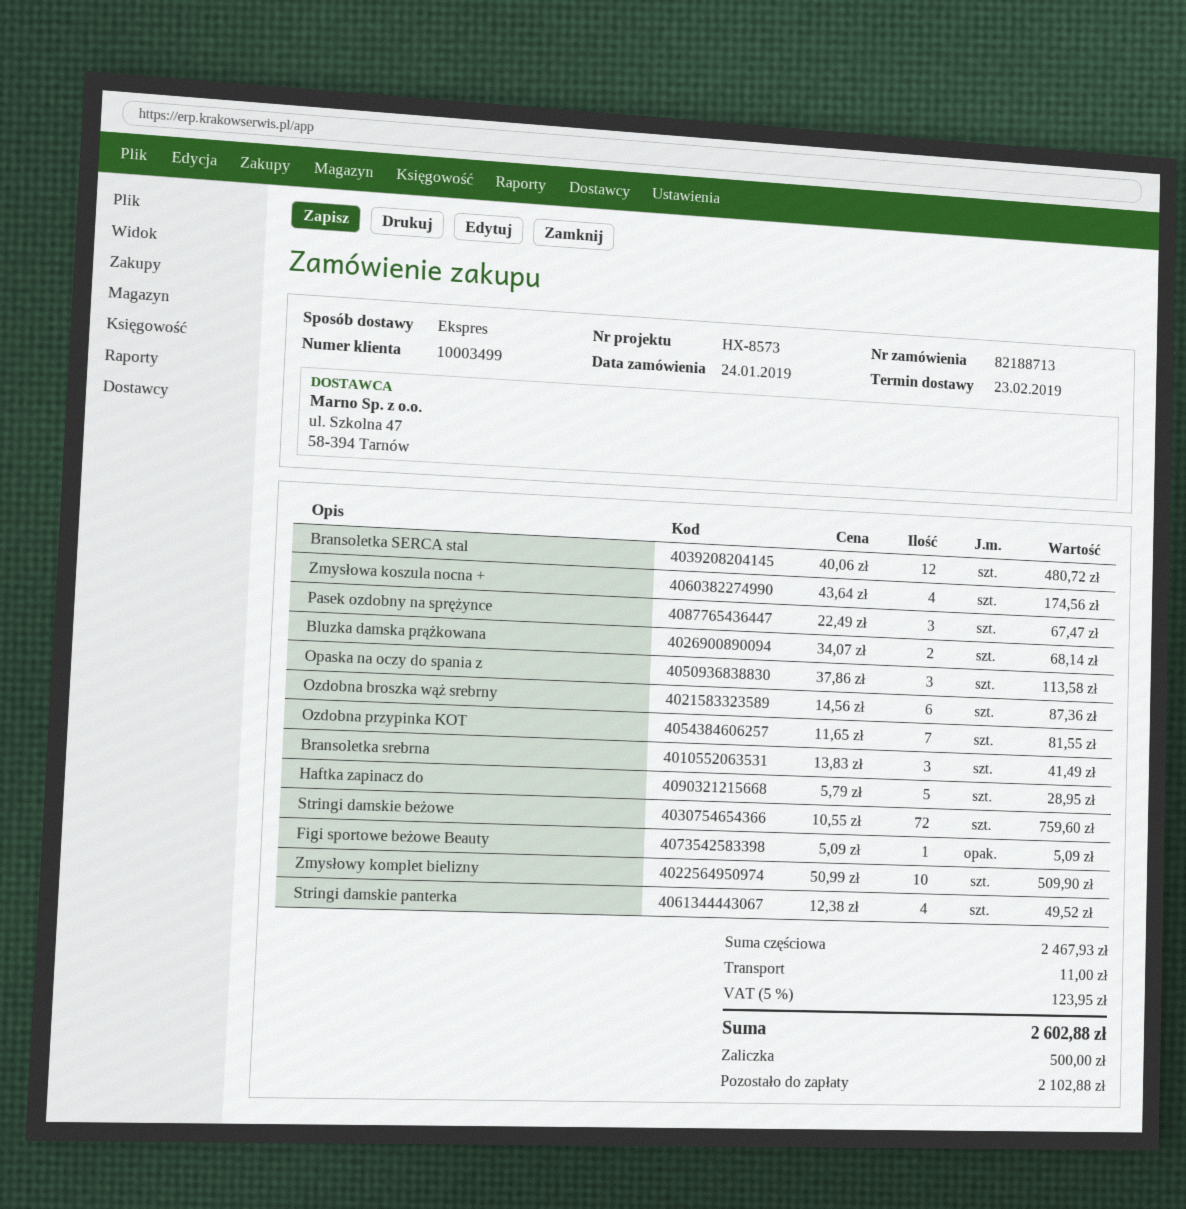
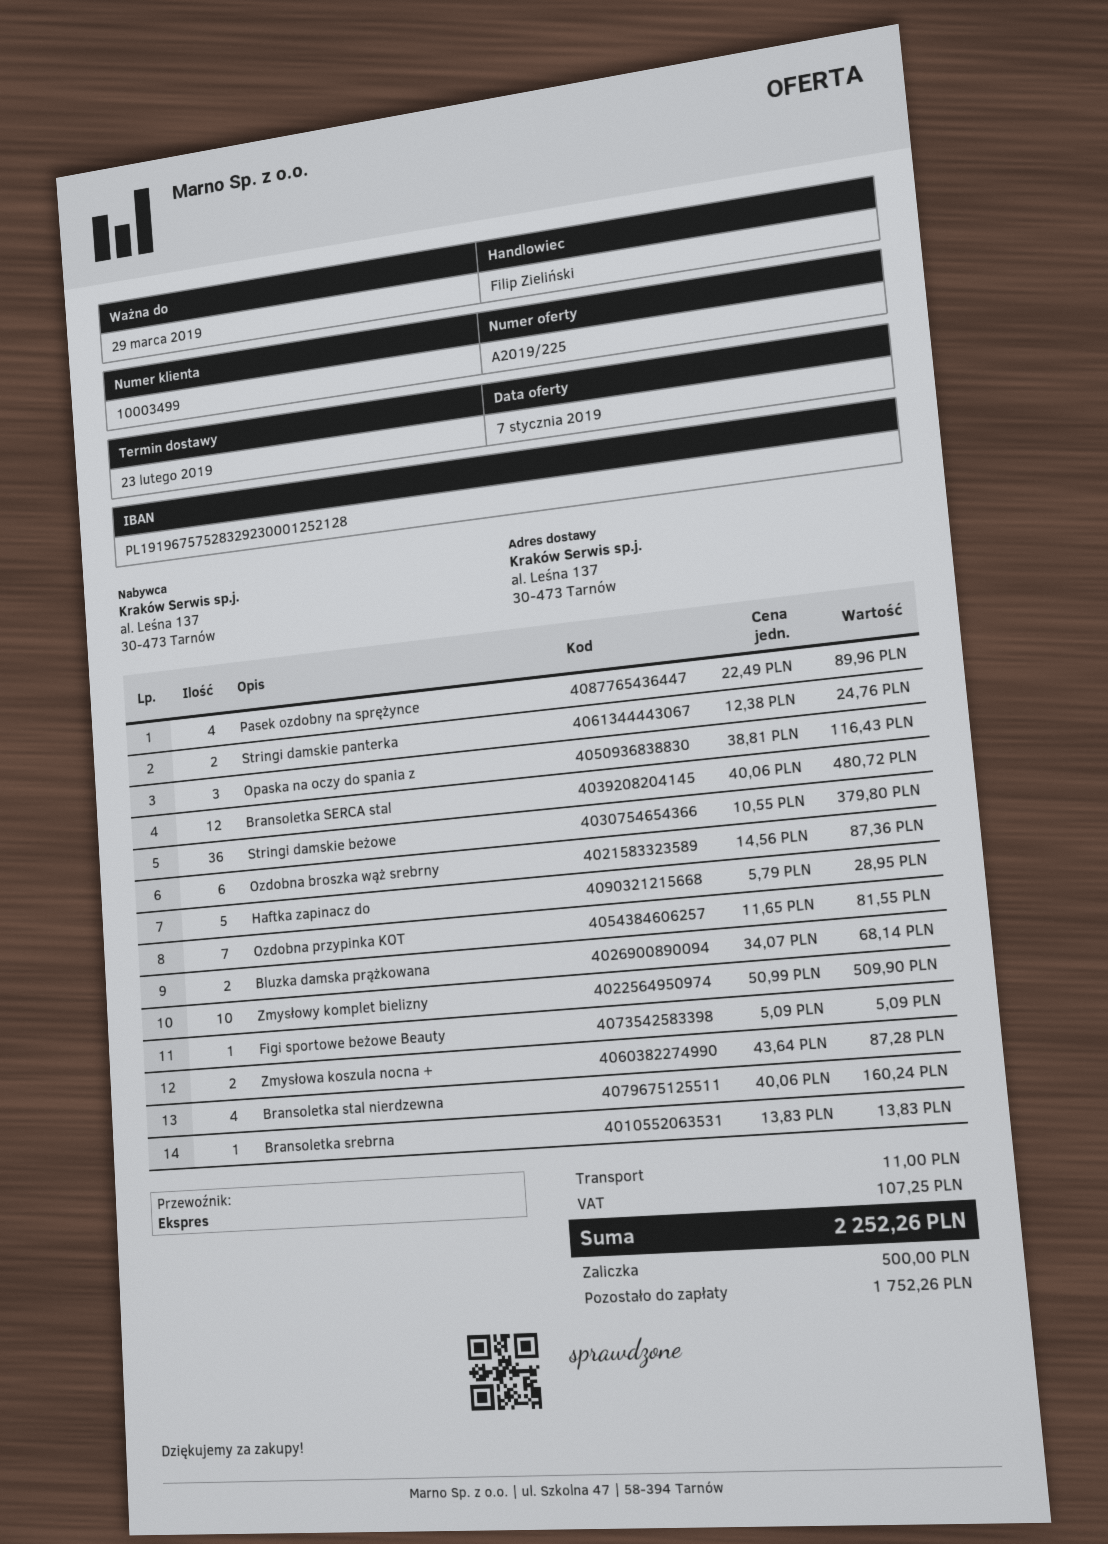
Zmysłowa koszula nocna +: 4 x 43.64 = 174.56 -> 2 x 43.64 = 87.28
Pasek ozdobny na sprężynce: 3 x 22.49 = 67.47 -> 4 x 22.49 = 89.96
Opaska na oczy do spania z: 3 x 37.86 = 113.58 -> 3 x 38.81 = 116.43
Bransoletka srebrna: 3 x 13.83 = 41.49 -> 1 x 13.83 = 13.83
Stringi damskie beżowe: 72 x 10.55 = 759.60 -> 36 x 10.55 = 379.80
Stringi damskie panterka: 4 x 12.38 = 49.52 -> 2 x 12.38 = 24.76
Bransoletka stal nierdzewna: none -> 4 x 40.06 = 160.24
tax: 123.95 -> 107.25
total: 2602.88 -> 2252.26
balance: 2102.88 -> 1752.26

